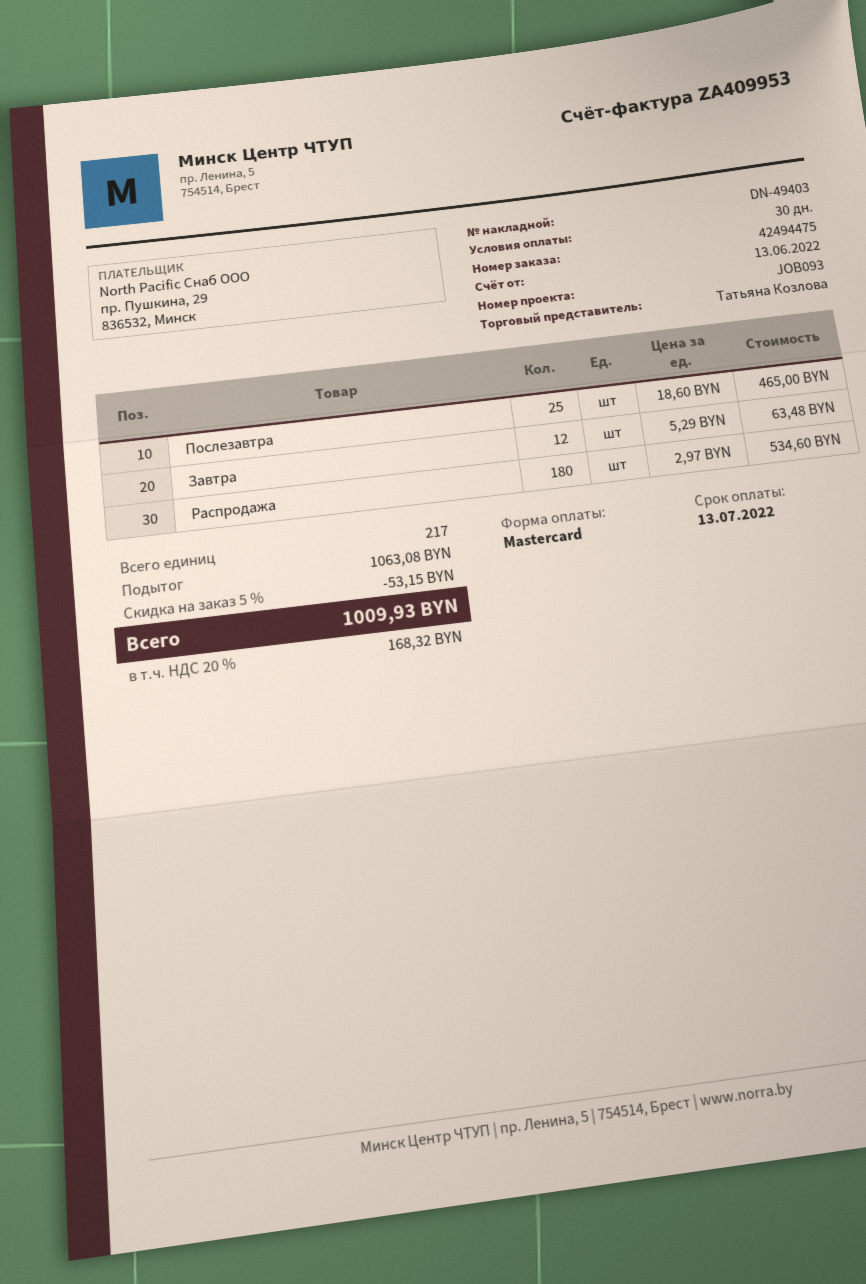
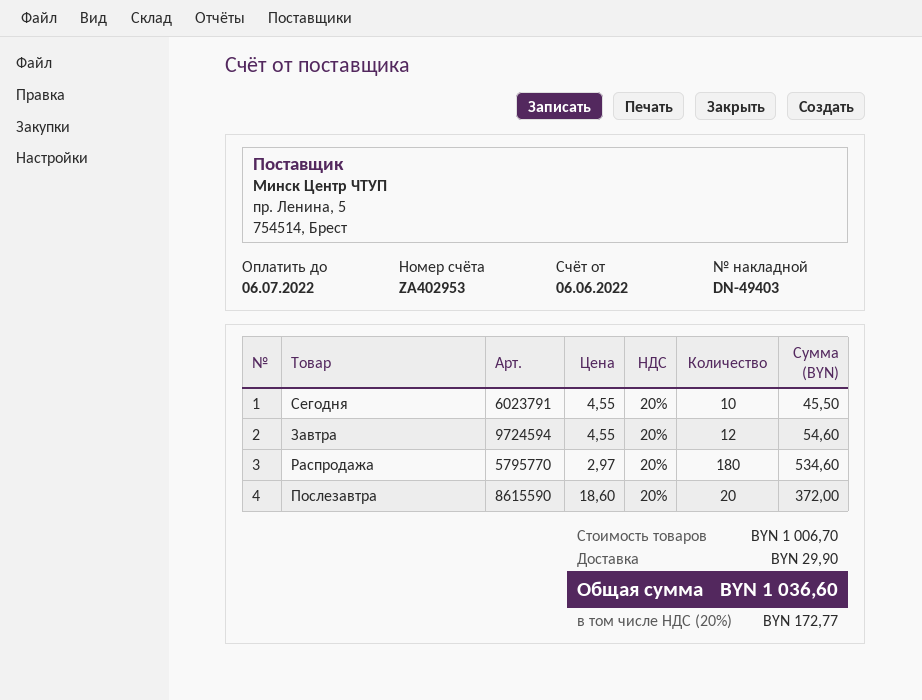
invoice number: ZA409953 -> ZA402953
invoice date: 2022-06-13 -> 2022-06-06
due date: 2022-07-13 -> 2022-07-06
Послезавтра: 25 x 18.60 = 465.00 -> 20 x 18.60 = 372.00
Завтра: 12 x 5.29 = 63.48 -> 12 x 4.55 = 54.60
Сегодня: none -> 10 x 4.55 = 45.50
subtotal: 1063.08 -> 1006.70
discount: 5% = 53.15 -> none
shipping: none -> 29.90
tax: 20% = 168.32 -> 20% = 172.77
total: 1009.93 -> 1036.60

